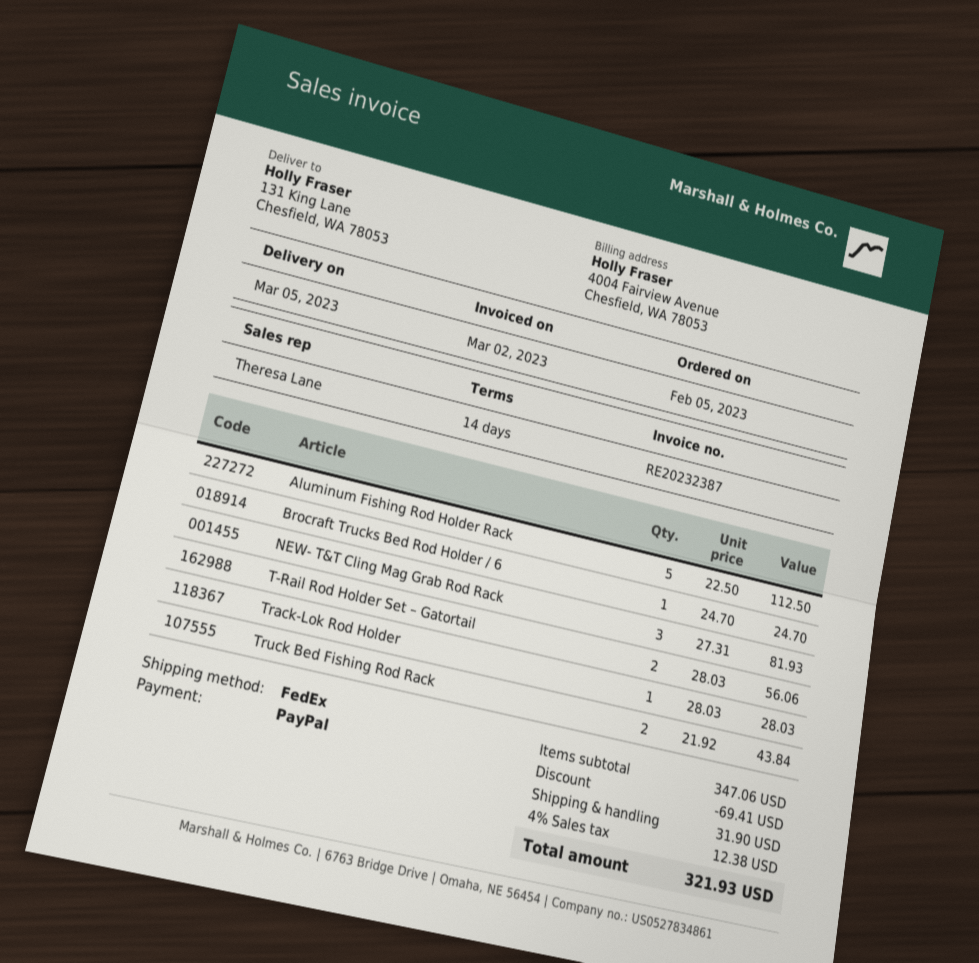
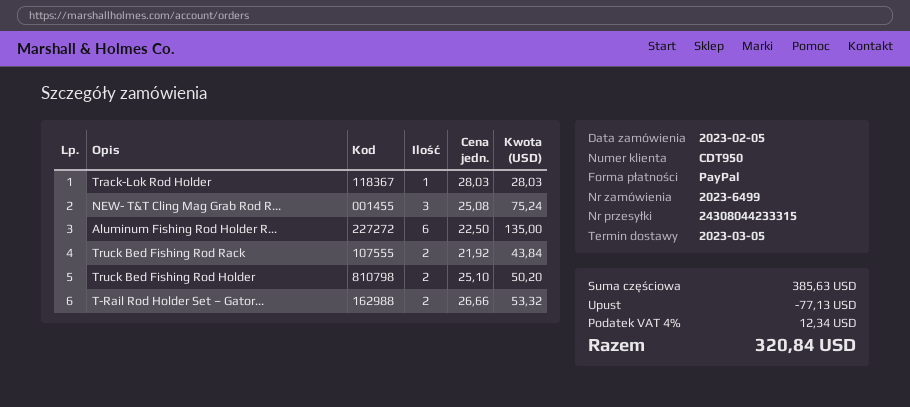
Aluminum Fishing Rod Holder Rack: 5 x 22.50 = 112.50 -> 6 x 22.50 = 135.00
Brocraft Trucks Bed Rod Holder / 6: 1 x 24.70 = 24.70 -> none
NEW- T&T Cling Mag Grab Rod Rack: 3 x 27.31 = 81.93 -> 3 x 25.08 = 75.24
T-Rail Rod Holder Set – Gatortail: 2 x 28.03 = 56.06 -> 2 x 26.66 = 53.32
Truck Bed Fishing Rod Holder: none -> 2 x 25.10 = 50.20
subtotal: 347.06 -> 385.63
discount: 69.41 -> 77.13
shipping: 31.90 -> none
tax: 4% = 12.38 -> 4% = 12.34
total: 321.93 -> 320.84

